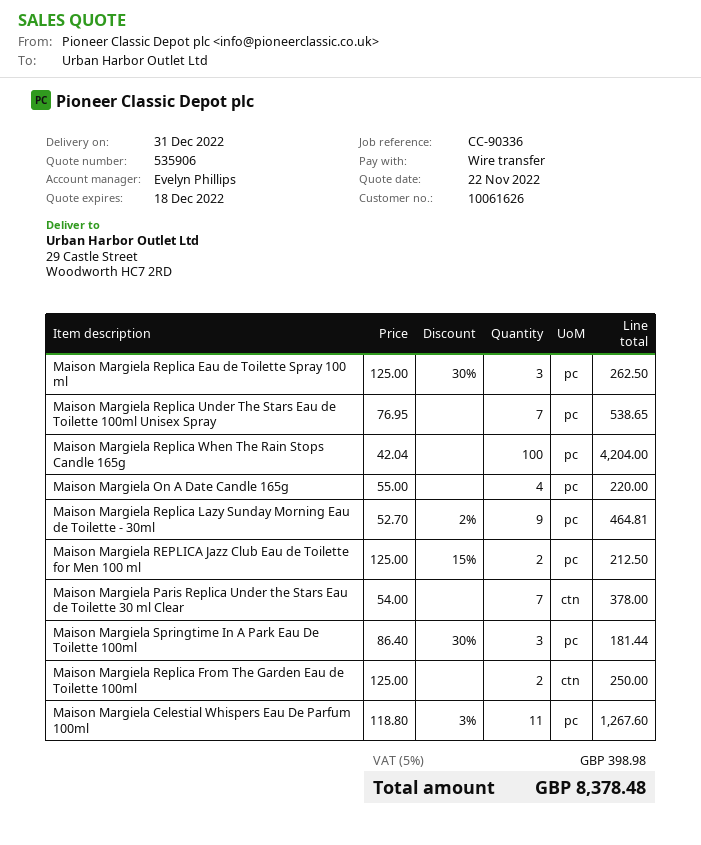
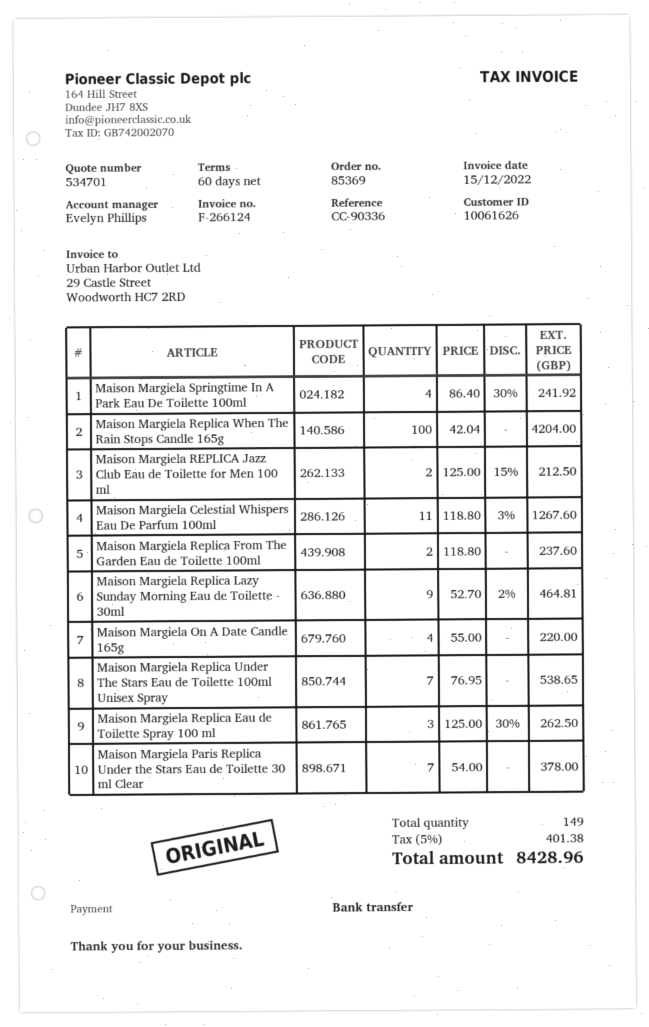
quote number: 535906 -> 534701
Maison Margiela Springtime In A Park Eau De Toilette 100ml: 3 x 86.40 - 30% = 181.44 -> 4 x 86.40 - 30% = 241.92
Maison Margiela Replica From The Garden Eau de Toilette 100ml: 2 x 125.00 = 250.00 -> 2 x 118.80 = 237.60
tax: 5% = 398.98 -> 5% = 401.38
total: 8378.48 -> 8428.96

